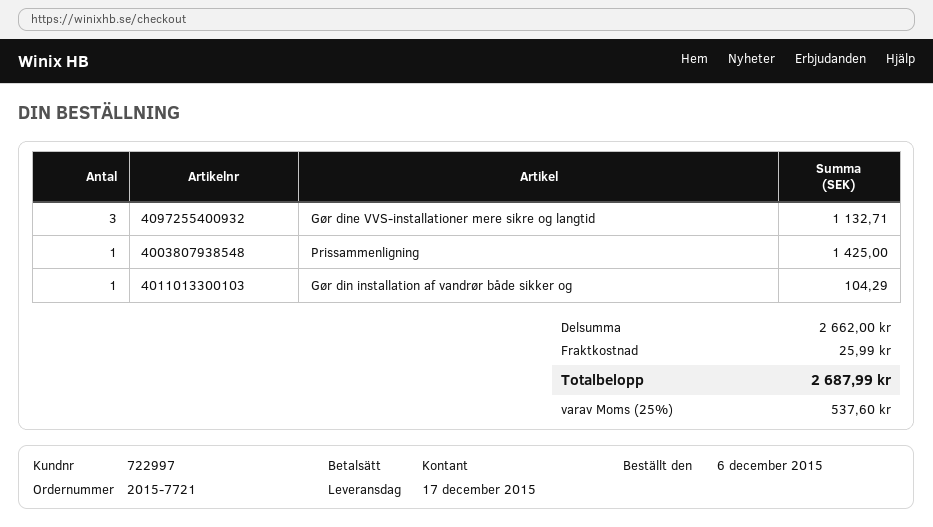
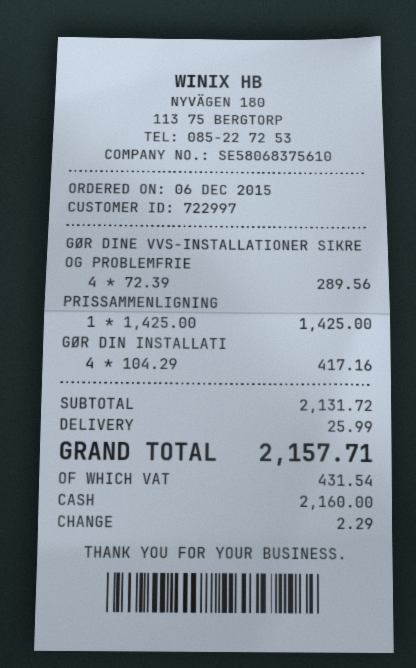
Gør dine VVS-installationer mere sikre og langtid: 3 for 1132.71 -> none
Gør din installation af vandrør både sikker og: 1 for 104.29 -> 4 for 417.16
GØR DINE VVS-INSTALLATIONER SIKRE OG PROBLEMFRIE: none -> 4 for 289.56
subtotal: 2662.00 -> 2131.72
tax: 537.60 -> 431.54
total: 2687.99 -> 2157.71

